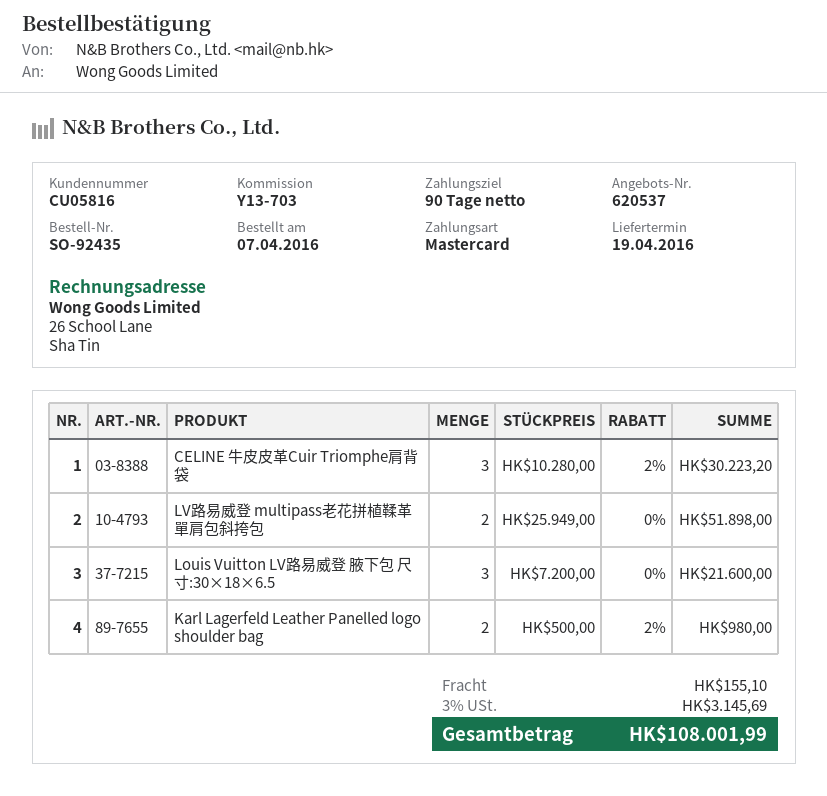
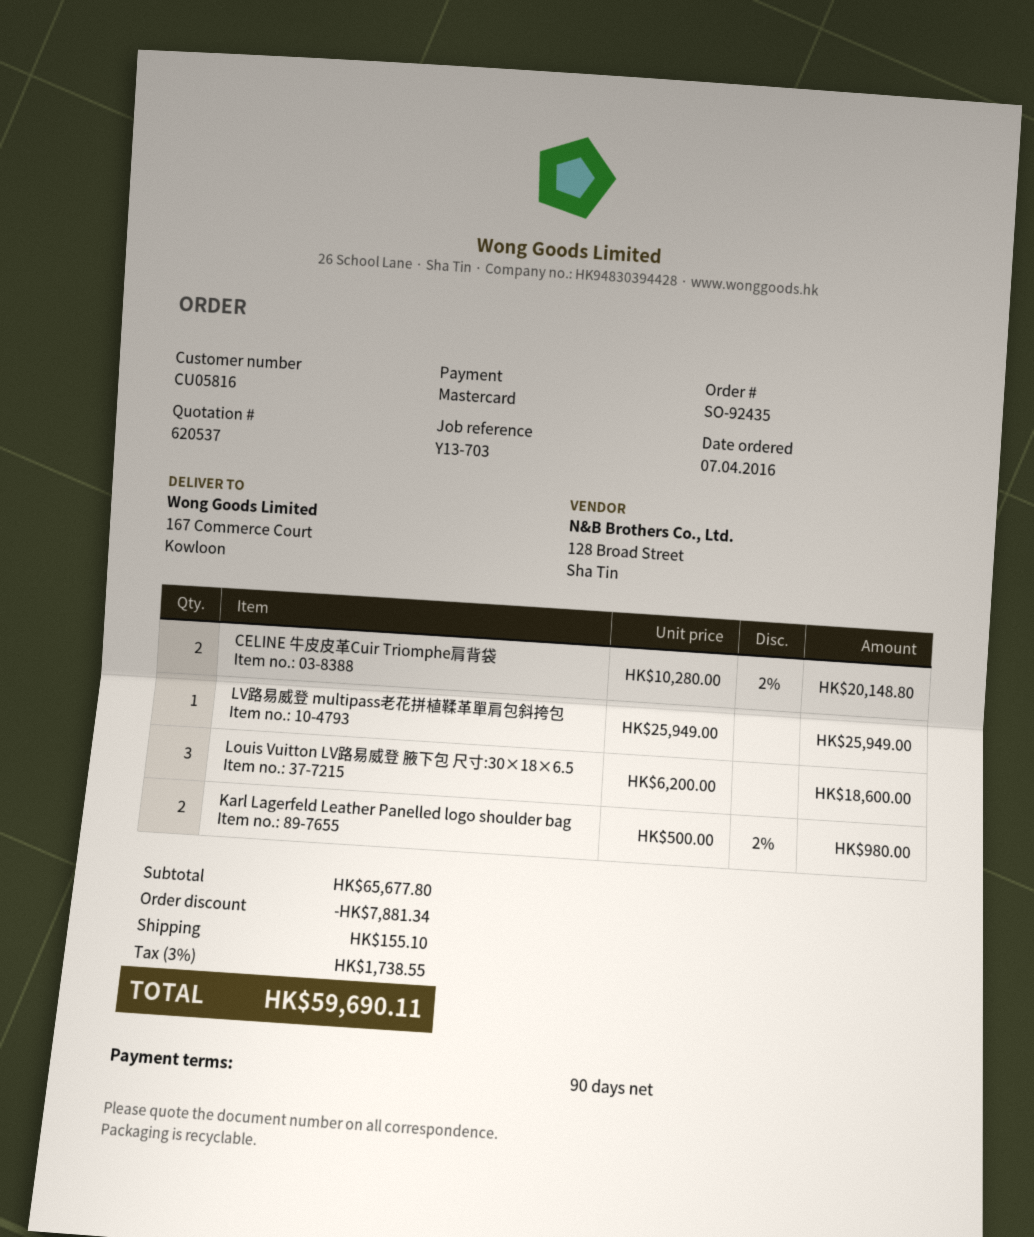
CELINE 牛皮皮革Cuir Triomphe肩背袋: 3 x 10280.00 - 2% = 30223.20 -> 2 x 10280.00 - 2% = 20148.80
LV路易威登 multipass老花拼植鞣革單肩包斜挎包: 2 x 25949.00 = 51898.00 -> 1 x 25949.00 = 25949.00
Louis Vuitton LV路易威登 腋下包 尺寸:30×18×6.5: 3 x 7200.00 = 21600.00 -> 3 x 6200.00 = 18600.00
discount: none -> 7881.34
tax: 3% = 3145.69 -> 3% = 1738.55
total: 108001.99 -> 59690.11

